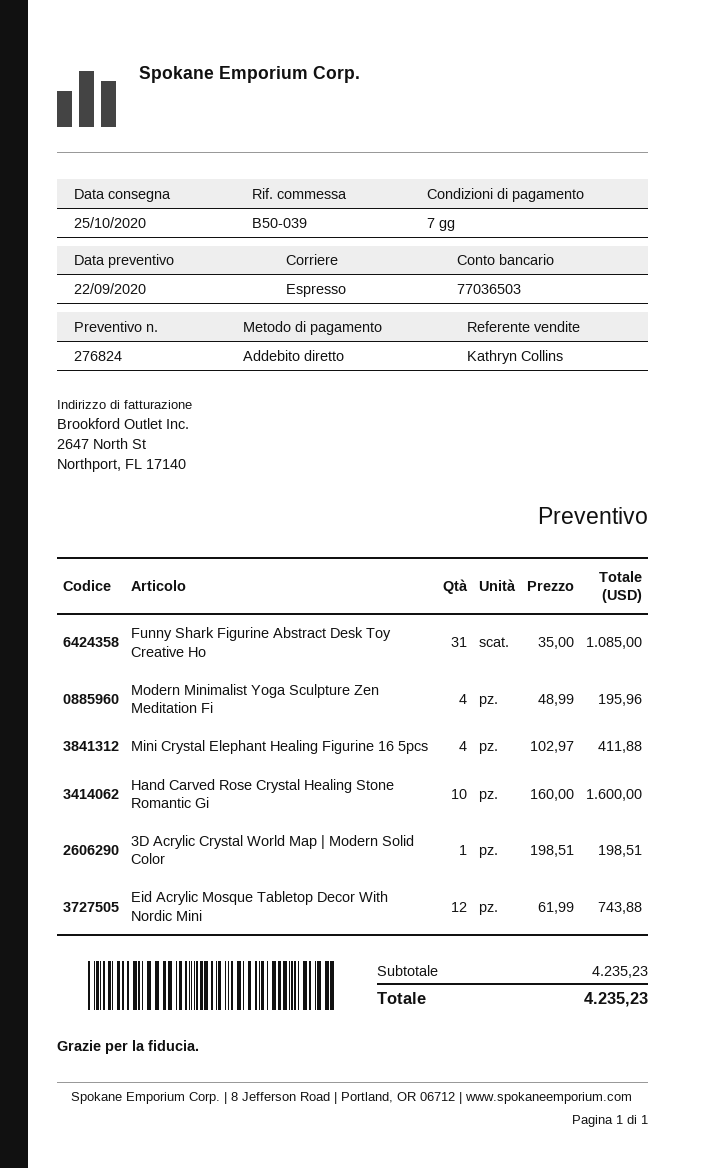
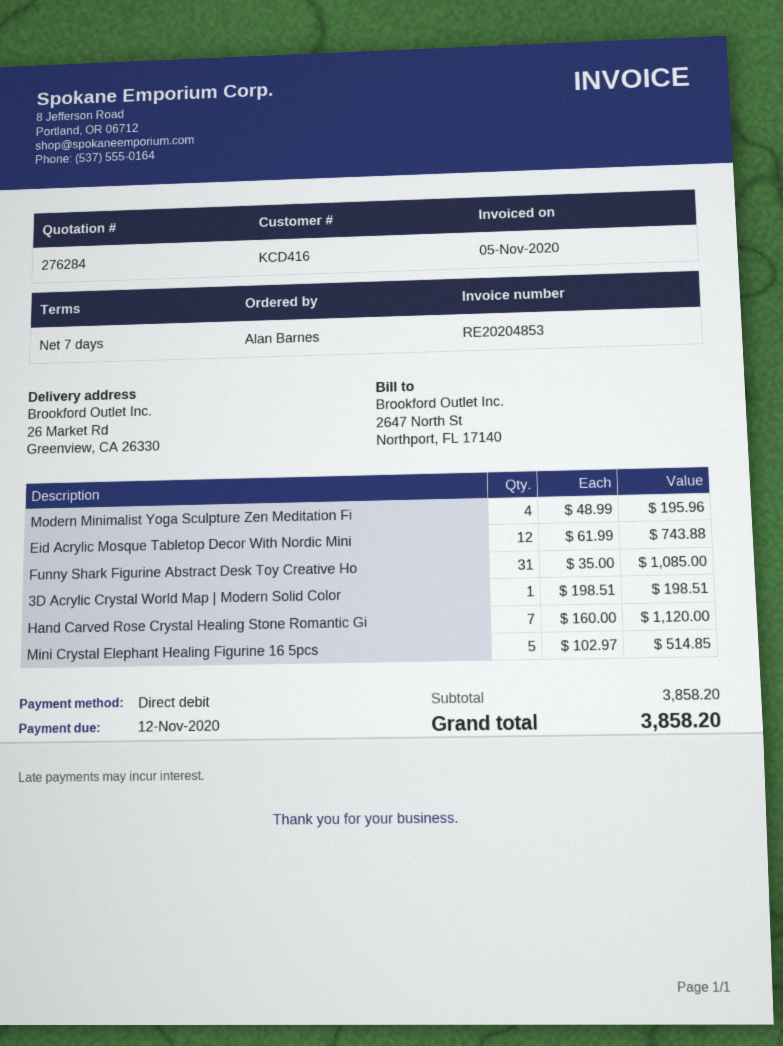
quote number: 276824 -> 276284
Mini Crystal Elephant Healing Figurine 16 5pcs: 4 x 102.97 = 411.88 -> 5 x 102.97 = 514.85
Hand Carved Rose Crystal Healing Stone Romantic Gi: 10 x 160.00 = 1600.00 -> 7 x 160.00 = 1120.00
subtotal: 4235.23 -> 3858.20
total: 4235.23 -> 3858.20

